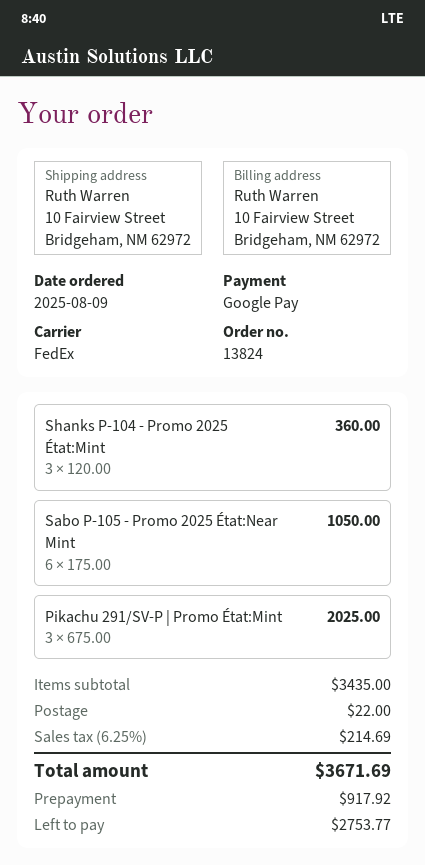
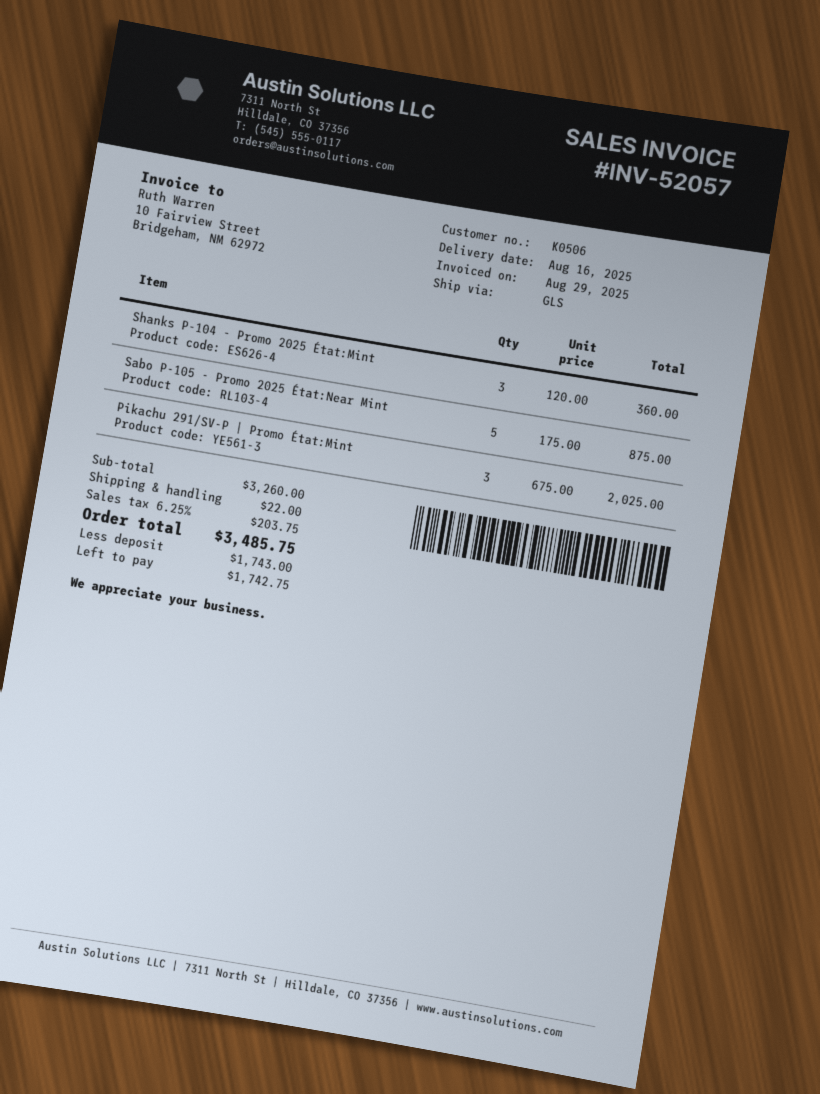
shipping method: FedEx -> GLS
Sabo P-105 - Promo 2025 État:Near Mint: 6 x 175.00 = 1050.00 -> 5 x 175.00 = 875.00
subtotal: 3435.00 -> 3260.00
tax: 6.25% = 214.69 -> 6.25% = 203.75
total: 3671.69 -> 3485.75
deposit: 917.92 -> 1743.00
balance: 2753.77 -> 1742.75

